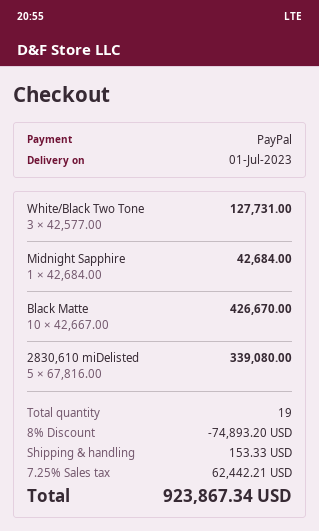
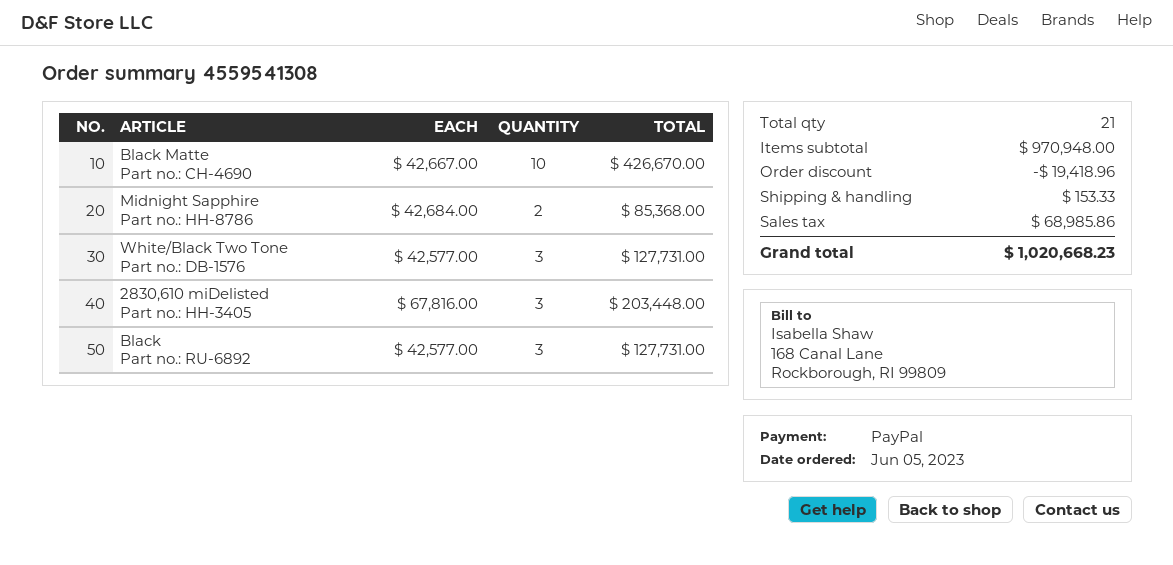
Midnight Sapphire: 1 x 42684.00 = 42684.00 -> 2 x 42684.00 = 85368.00
2830,610 miDelisted: 5 x 67816.00 = 339080.00 -> 3 x 67816.00 = 203448.00
Black: none -> 3 x 42577.00 = 127731.00
total quantity: 19 -> 21
discount: 74893.20 -> 19418.96
tax: 62442.21 -> 68985.86
total: 923867.34 -> 1020668.23

